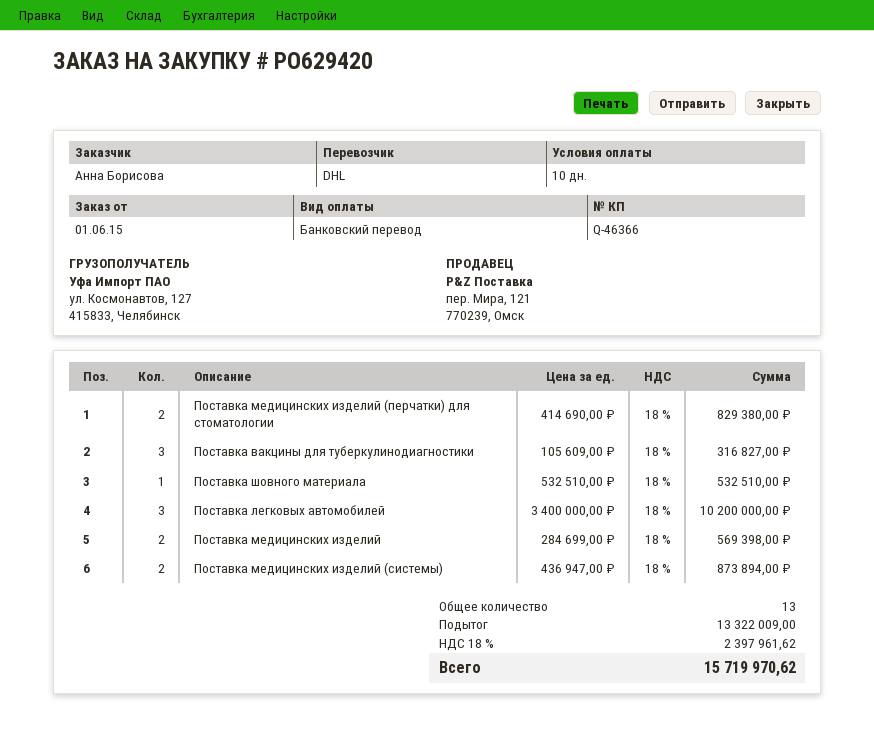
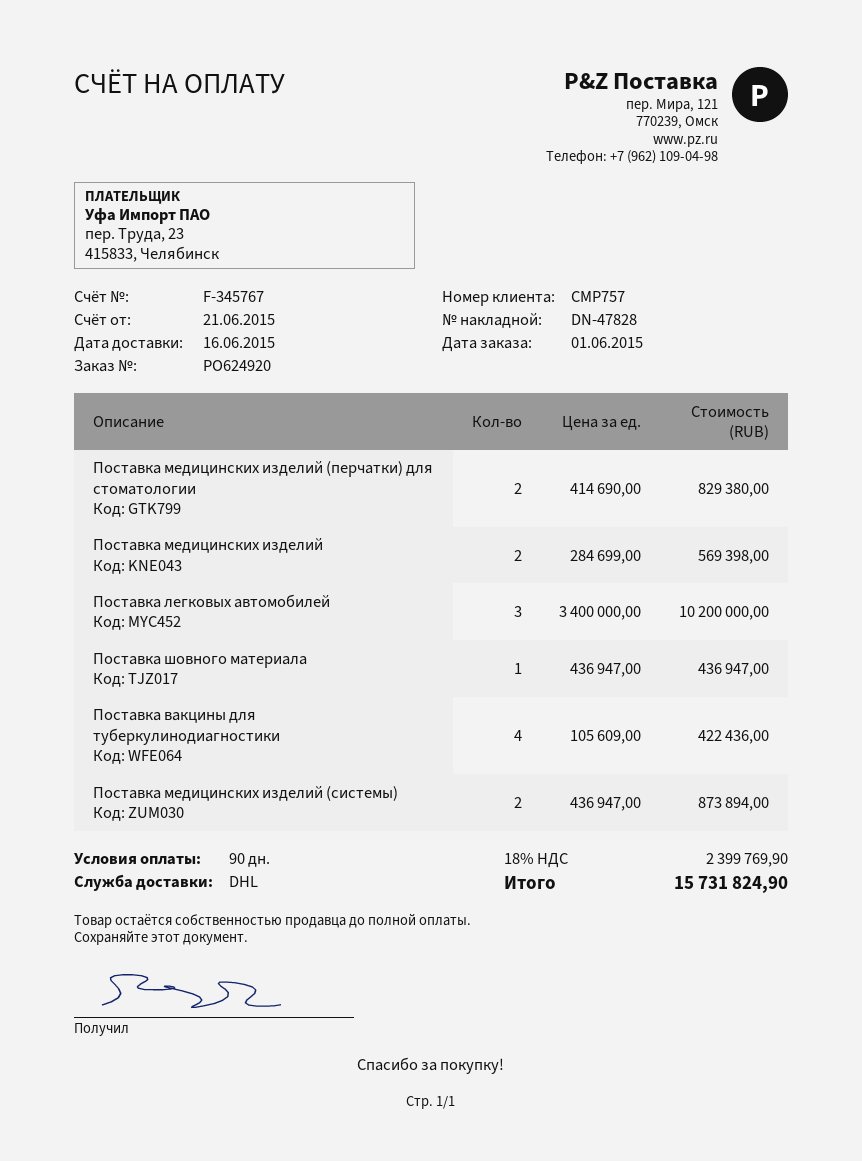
order number: PO629420 -> PO624920
payment terms: 10 days -> 90 days
Поставка вакцины для туберкулинодиагностики: 3 x 105609.00 = 316827.00 -> 4 x 105609.00 = 422436.00
Поставка шовного материала: 1 x 532510.00 = 532510.00 -> 1 x 436947.00 = 436947.00
tax: 18% = 2397961.62 -> 18% = 2399769.90
total: 15719970.62 -> 15731824.90

